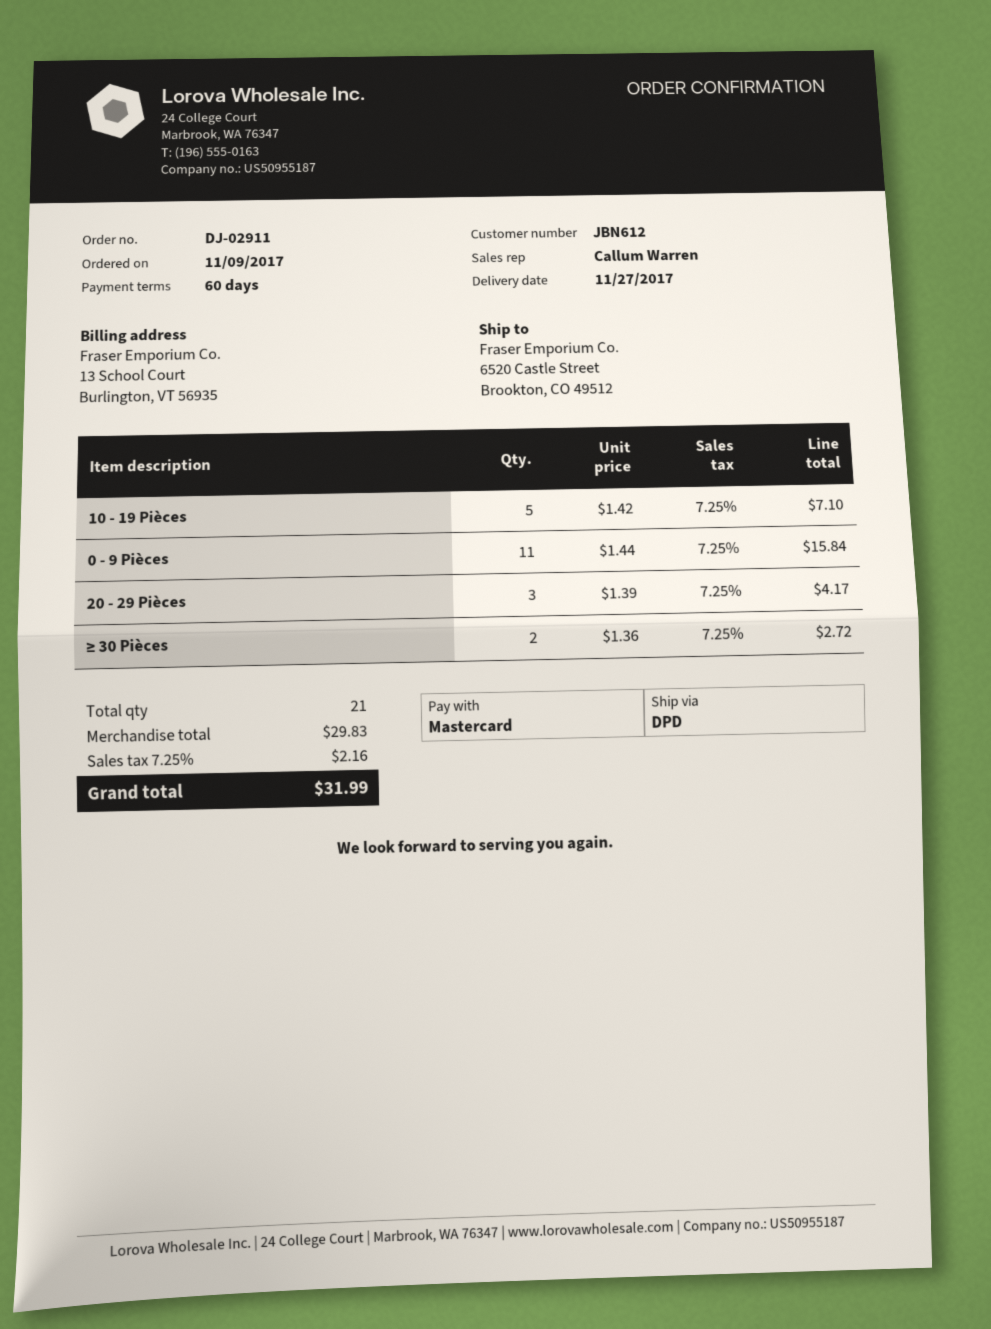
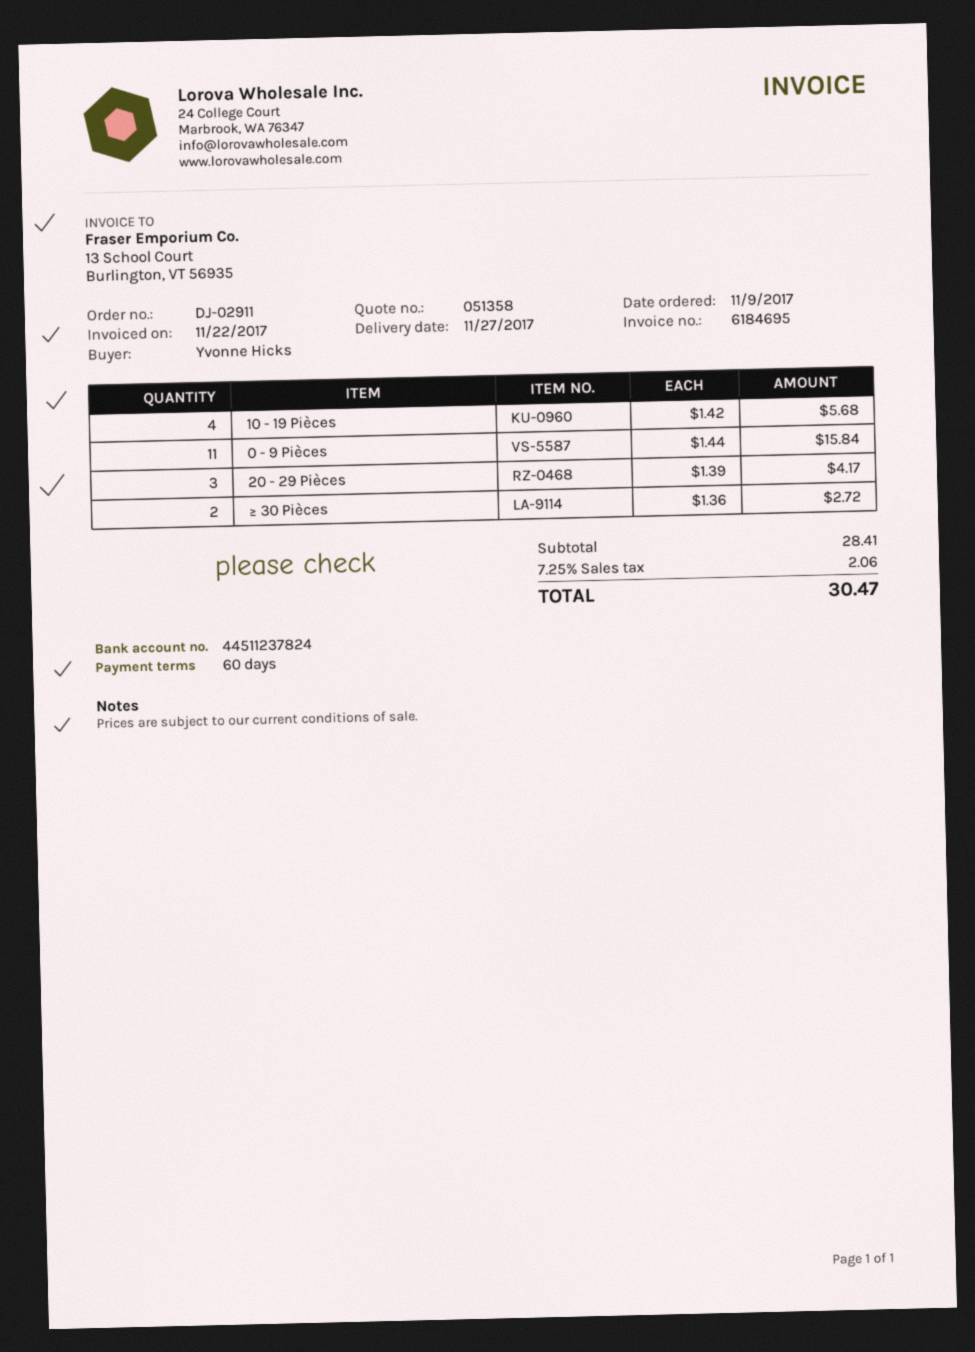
10 - 19 Pièces: 5 x 1.42 = 7.10 -> 4 x 1.42 = 5.68
subtotal: 29.83 -> 28.41
tax: 7.25% = 2.16 -> 7.25% = 2.06
total: 31.99 -> 30.47

